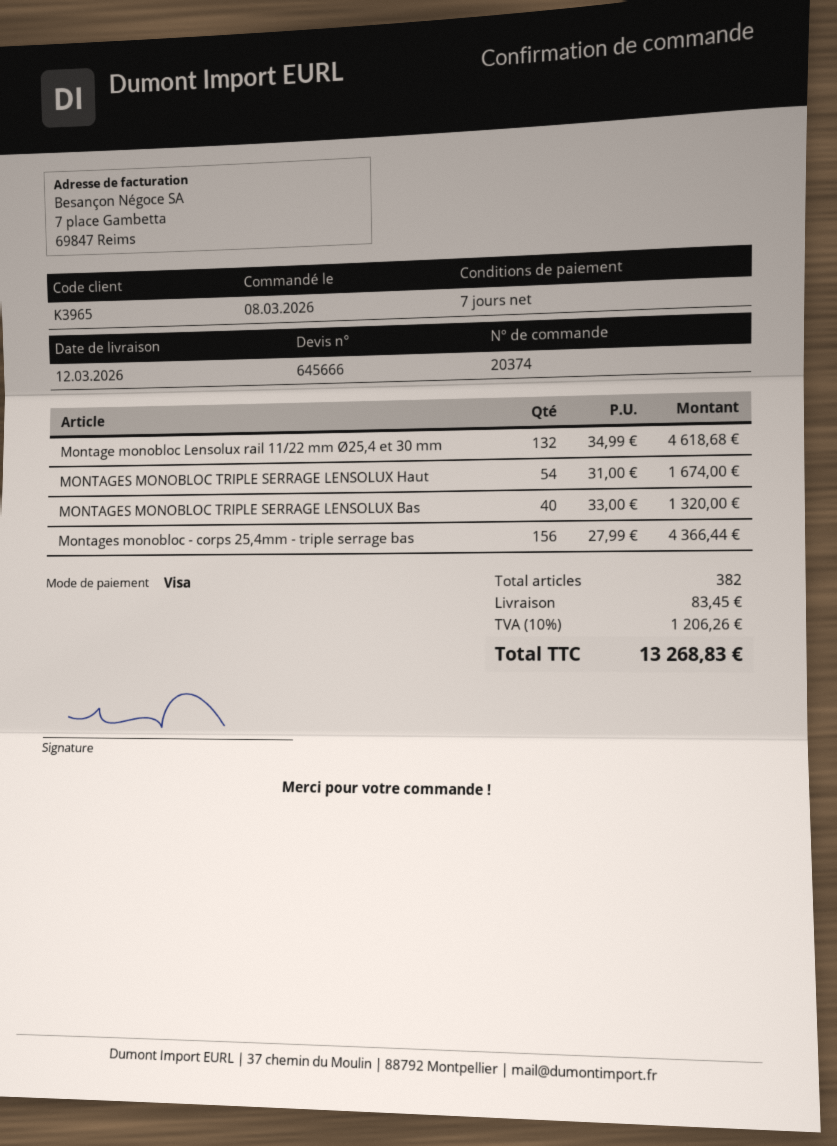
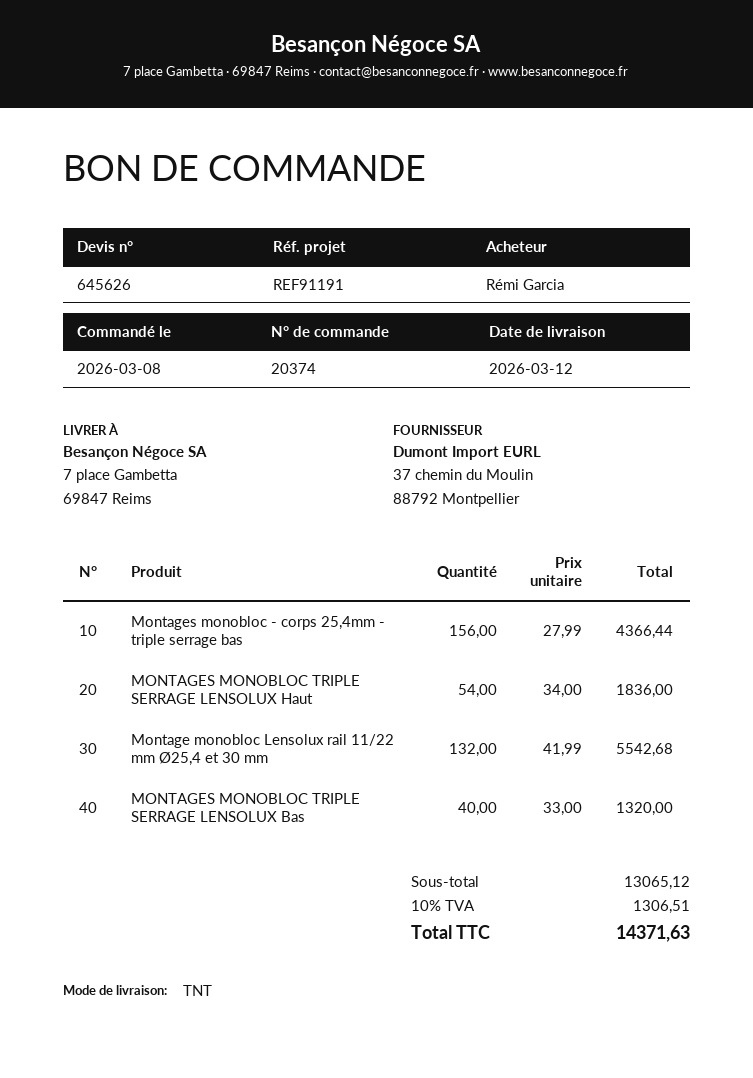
quote number: 645666 -> 645626
Montage monobloc Lensolux rail 11/22 mm Ø25,4 et 30 mm: 132 x 34.99 = 4618.68 -> 132 x 41.99 = 5542.68
MONTAGES MONOBLOC TRIPLE SERRAGE LENSOLUX Haut: 54 x 31.00 = 1674.00 -> 54 x 34.00 = 1836.00
shipping: 83.45 -> none
tax: 10% = 1206.26 -> 10% = 1306.51
total: 13268.83 -> 14371.63

